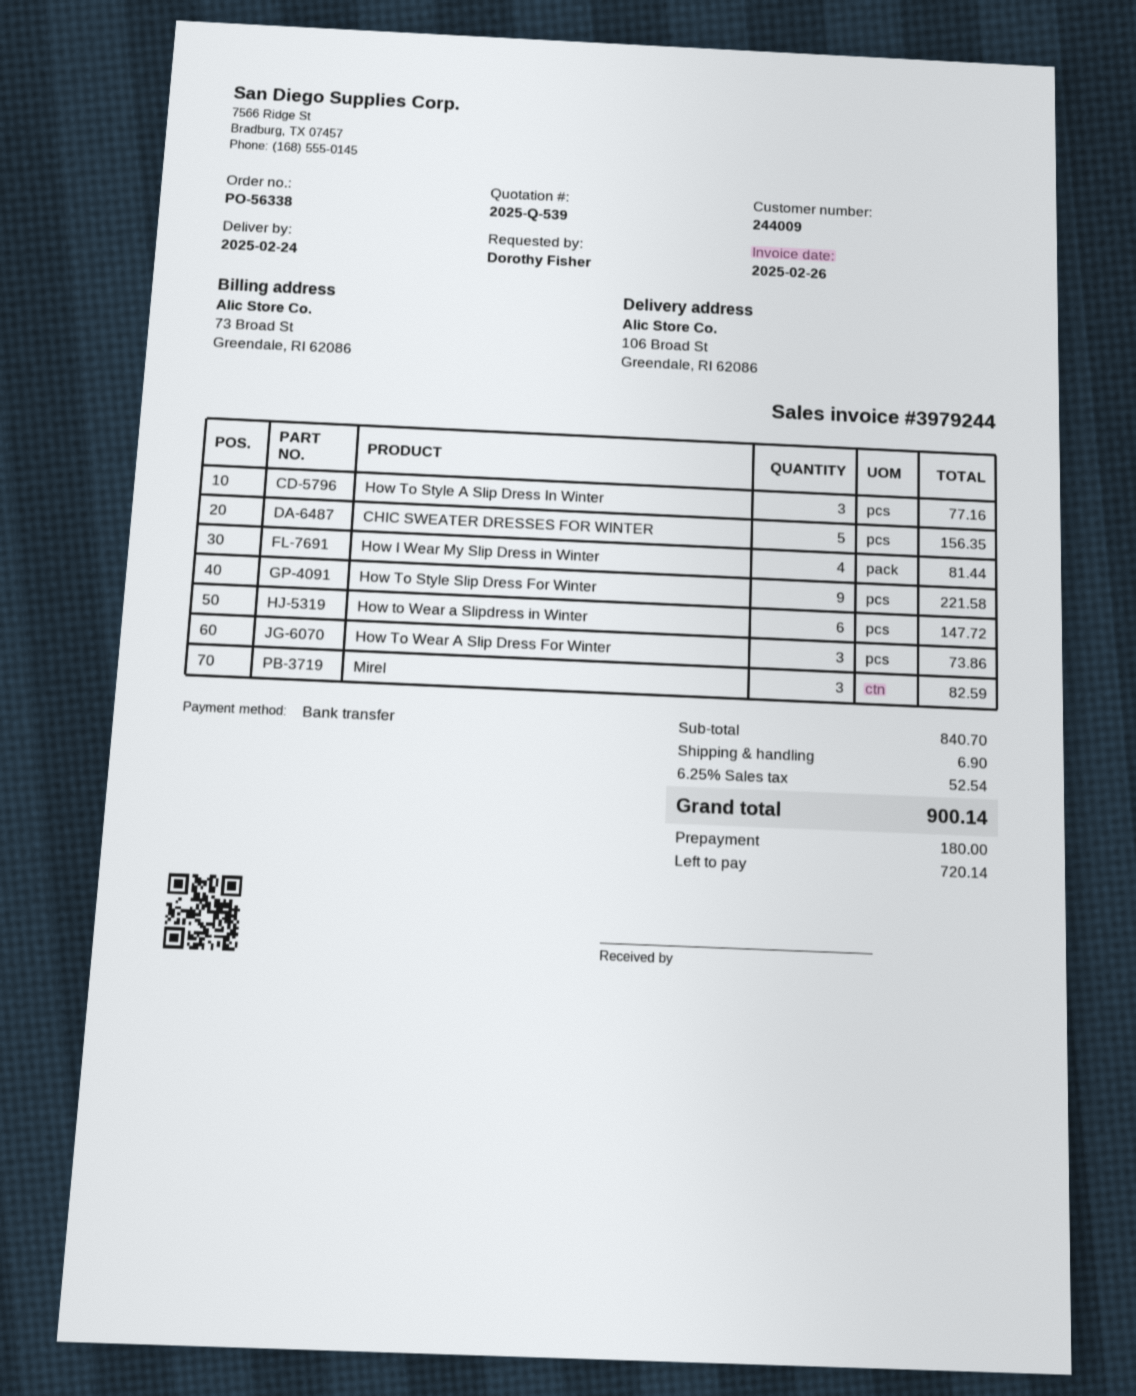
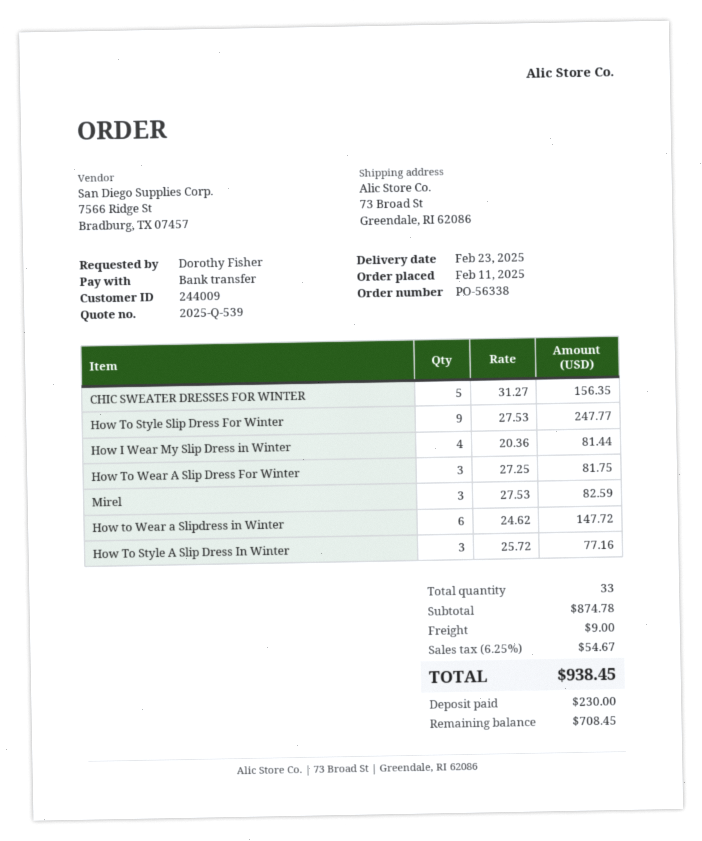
delivery date: 2025-02-24 -> 2025-02-23
ship to: 106 Broad St, Greendale, RI 62086 -> 73 Broad St, Greendale, RI 62086
How To Style Slip Dress For Winter: 9 for 221.58 -> 9 for 247.77
How To Wear A Slip Dress For Winter: 3 for 73.86 -> 3 for 81.75
subtotal: 840.70 -> 874.78
shipping: 6.90 -> 9.00
tax: 6.25% = 52.54 -> 6.25% = 54.67
total: 900.14 -> 938.45
deposit: 180.00 -> 230.00
balance: 720.14 -> 708.45

